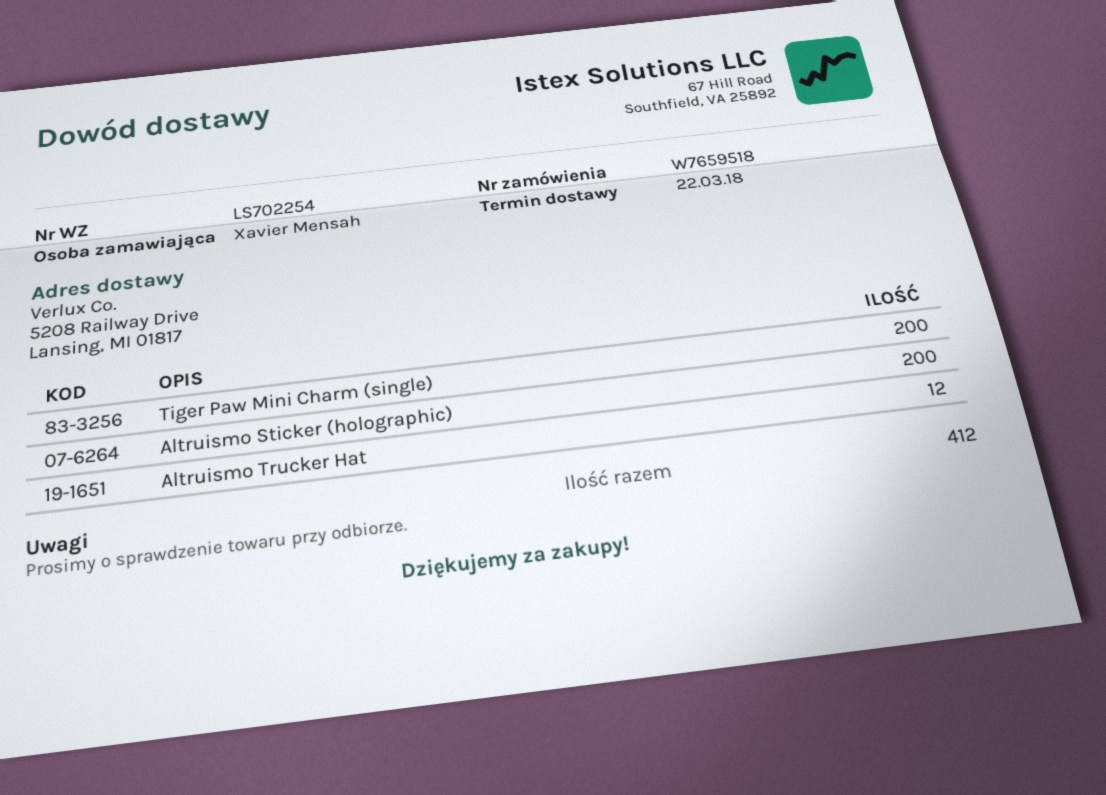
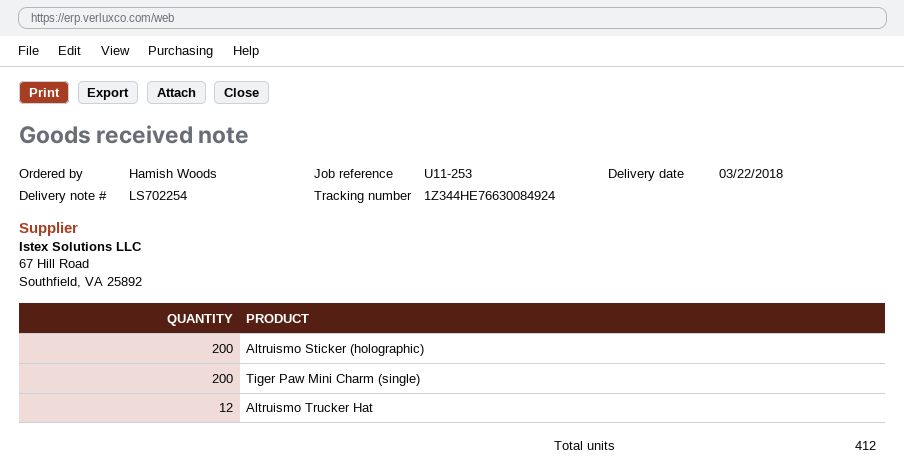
ordered by: Xavier Mensah -> Hamish Woods

